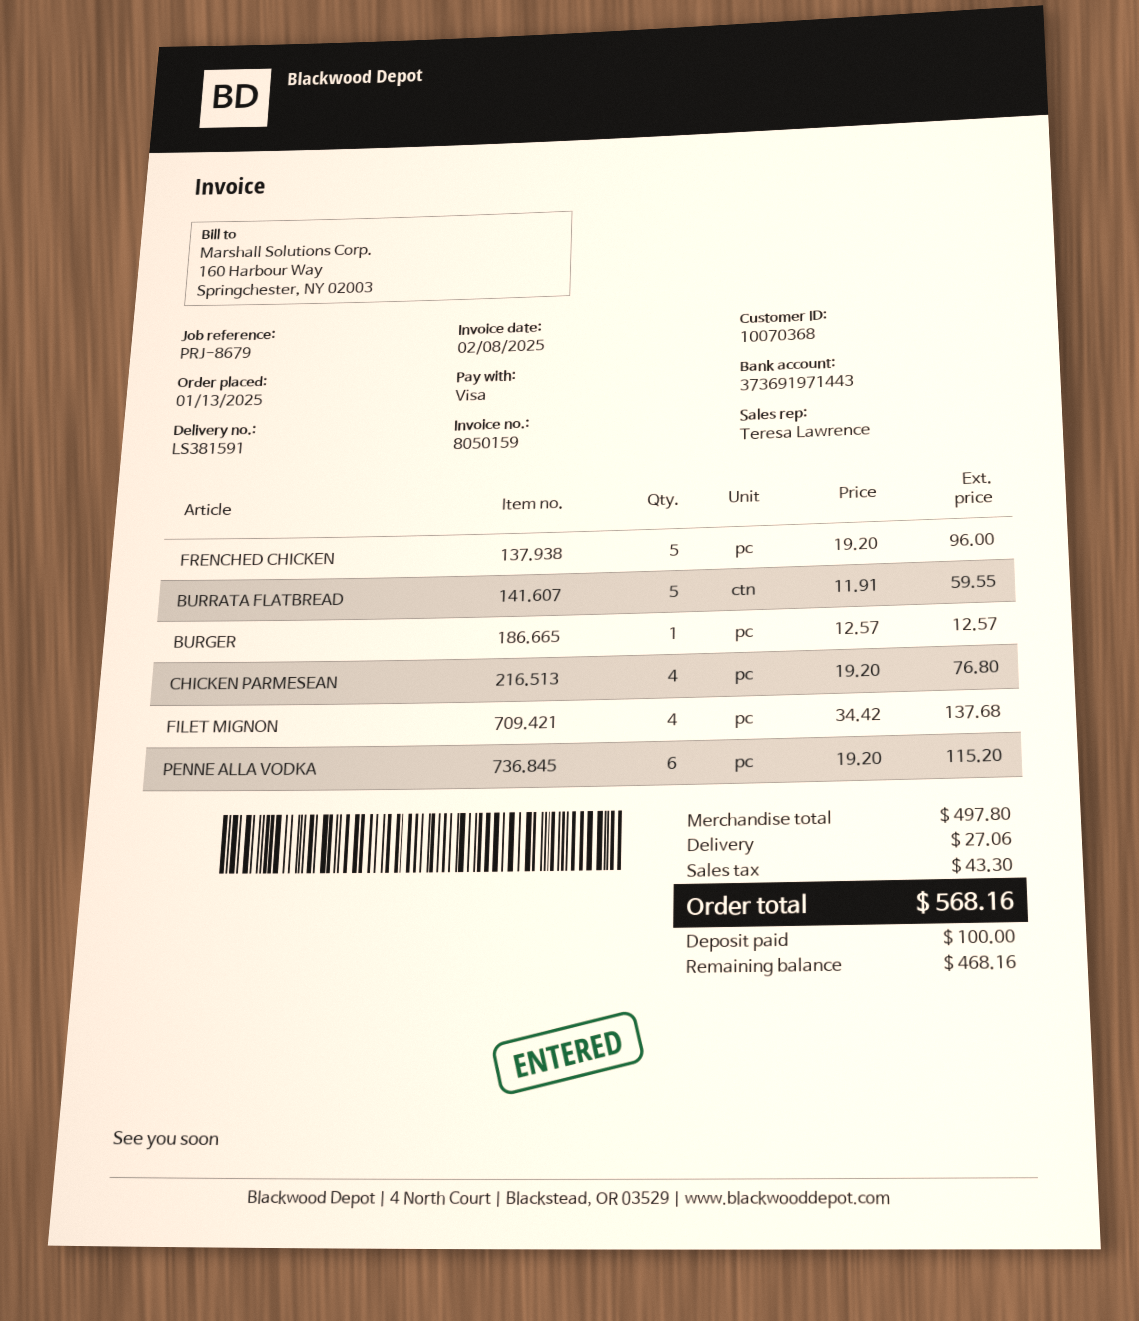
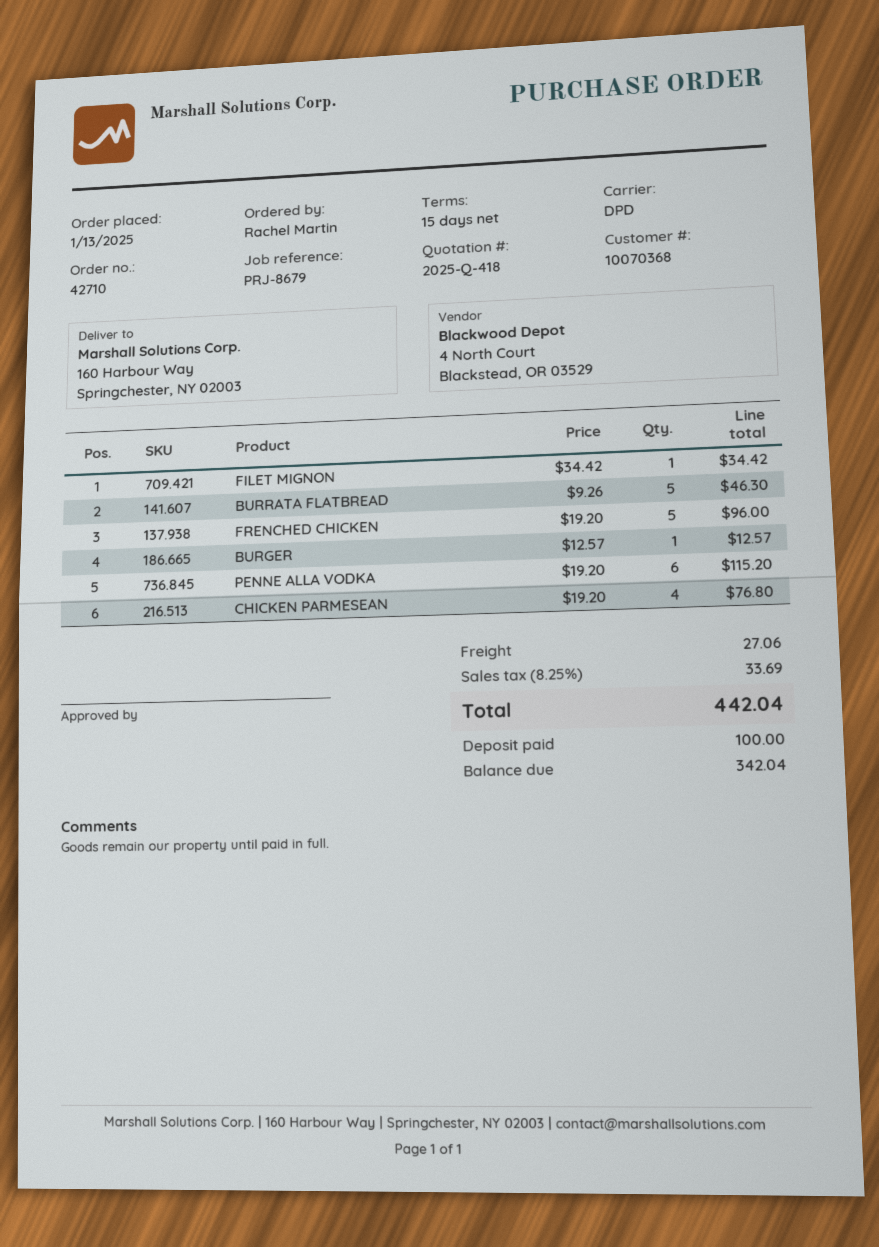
BURRATA FLATBREAD: 5 x 11.91 = 59.55 -> 5 x 9.26 = 46.30
FILET MIGNON: 4 x 34.42 = 137.68 -> 1 x 34.42 = 34.42
tax: 43.30 -> 33.69
total: 568.16 -> 442.04
balance: 468.16 -> 342.04

